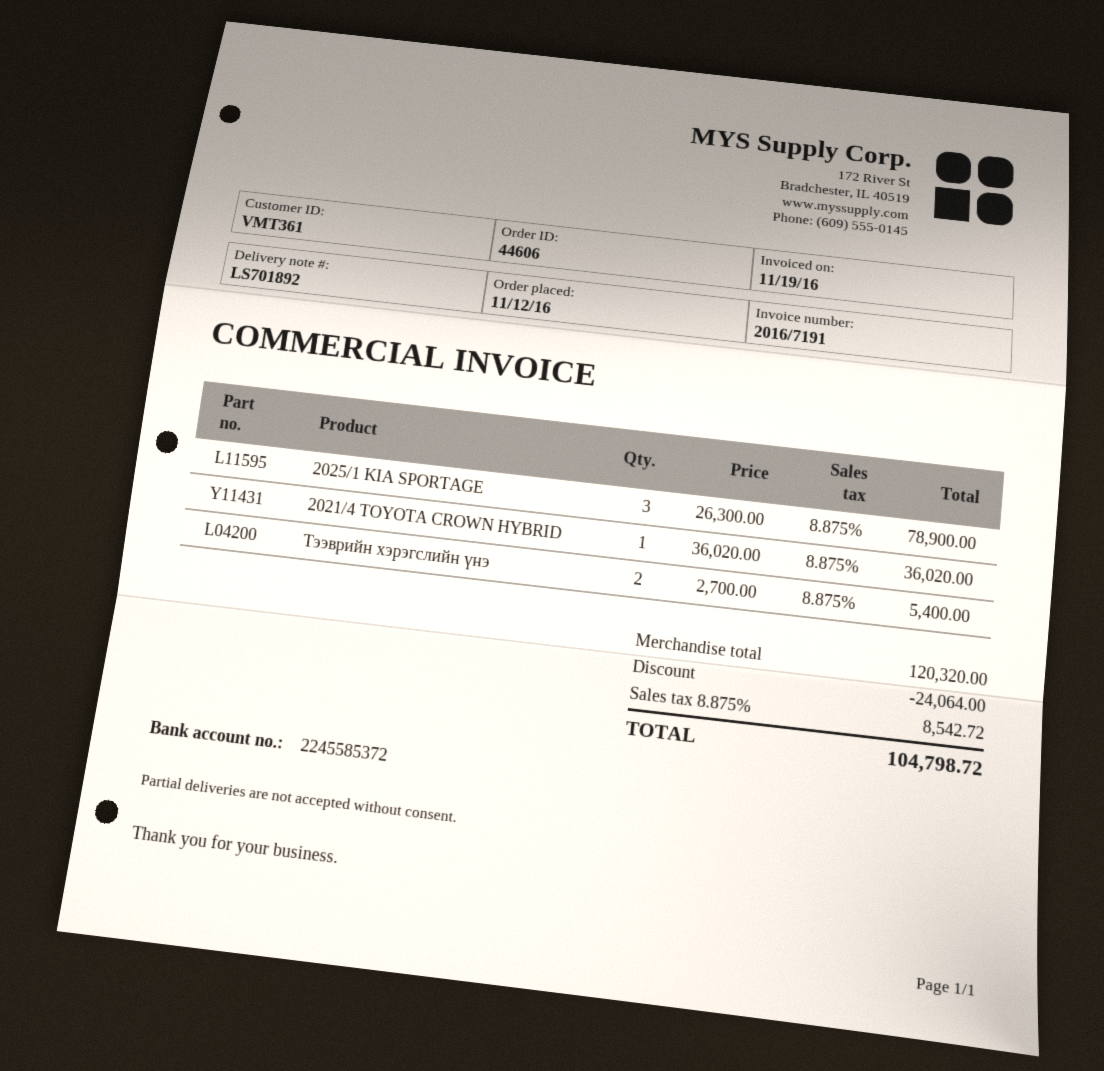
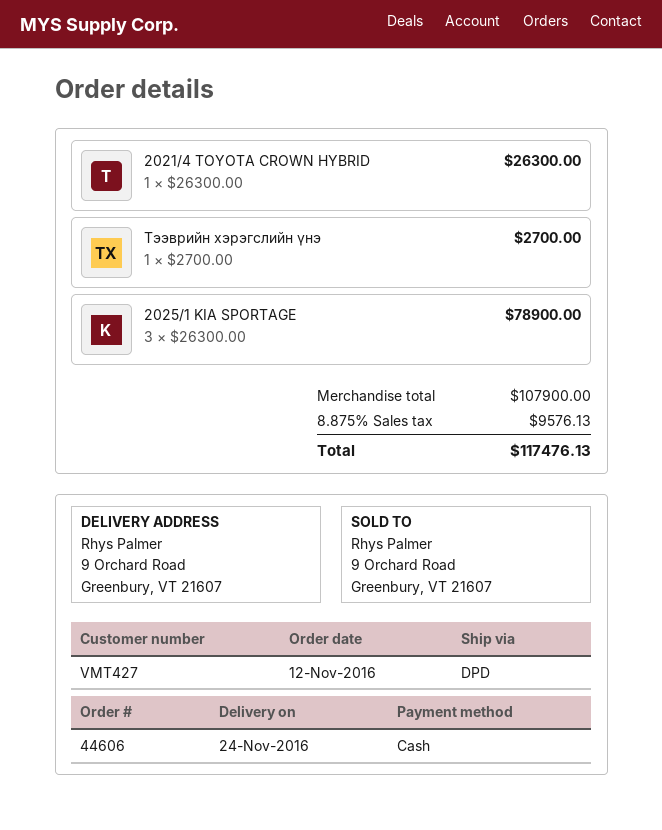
customer number: VMT361 -> VMT427
2021/4 TOYOTA CROWN HYBRID: 1 x 36020.00 = 36020.00 -> 1 x 26300.00 = 26300.00
Тээврийн хэрэгслийн үнэ: 2 x 2700.00 = 5400.00 -> 1 x 2700.00 = 2700.00
subtotal: 120320.00 -> 107900.00
discount: 24064.00 -> none
tax: 8.875% = 8542.72 -> 8.875% = 9576.13
total: 104798.72 -> 117476.13

